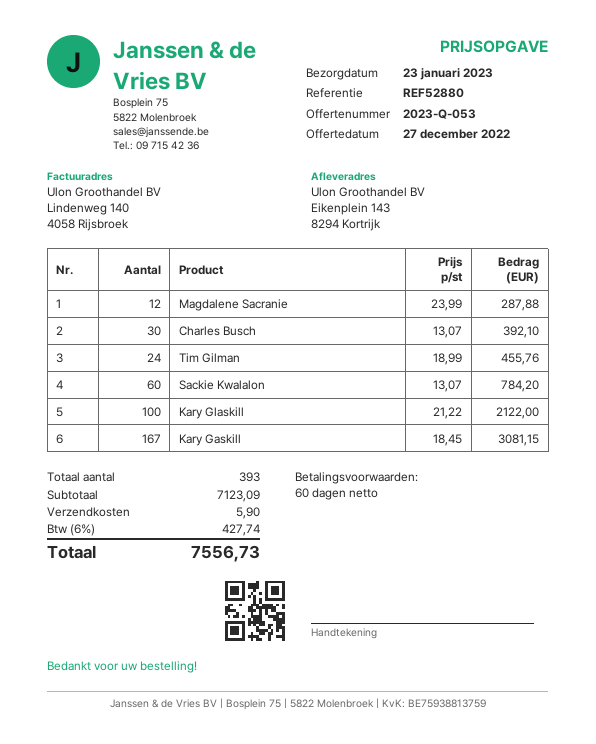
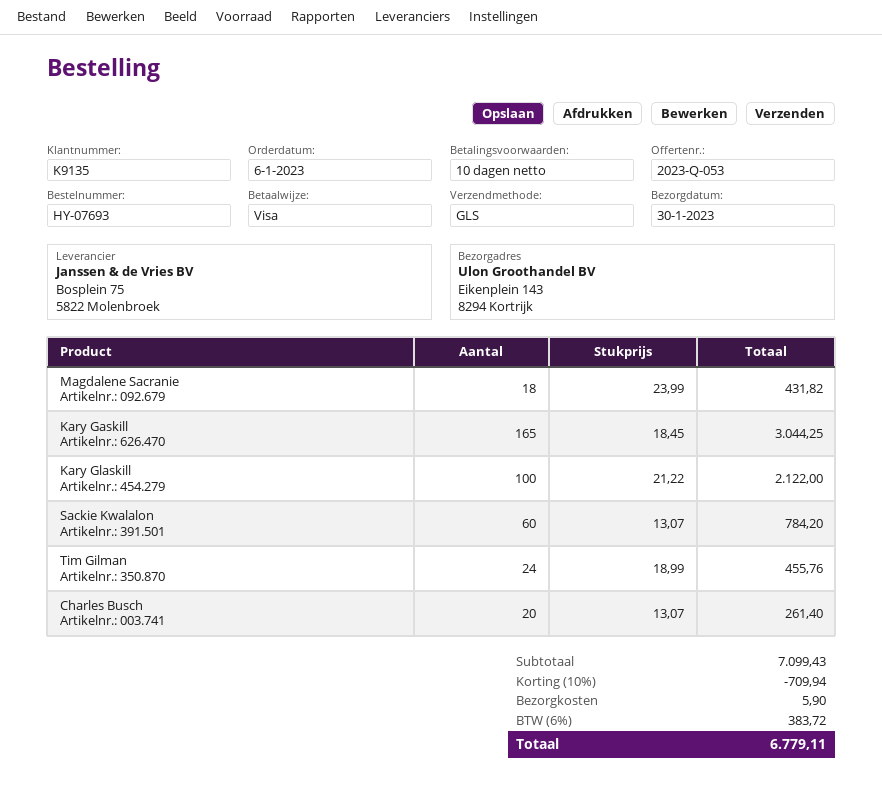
delivery date: 2023-01-23 -> 2023-01-30
payment terms: 60 days -> 10 days
Magdalene Sacranie: 12 x 23.99 = 287.88 -> 18 x 23.99 = 431.82
Charles Busch: 30 x 13.07 = 392.10 -> 20 x 13.07 = 261.40
Kary Gaskill: 167 x 18.45 = 3081.15 -> 165 x 18.45 = 3044.25
subtotal: 7123.09 -> 7099.43
discount: none -> 10% = 709.94
tax: 6% = 427.74 -> 6% = 383.72
total: 7556.73 -> 6779.11

